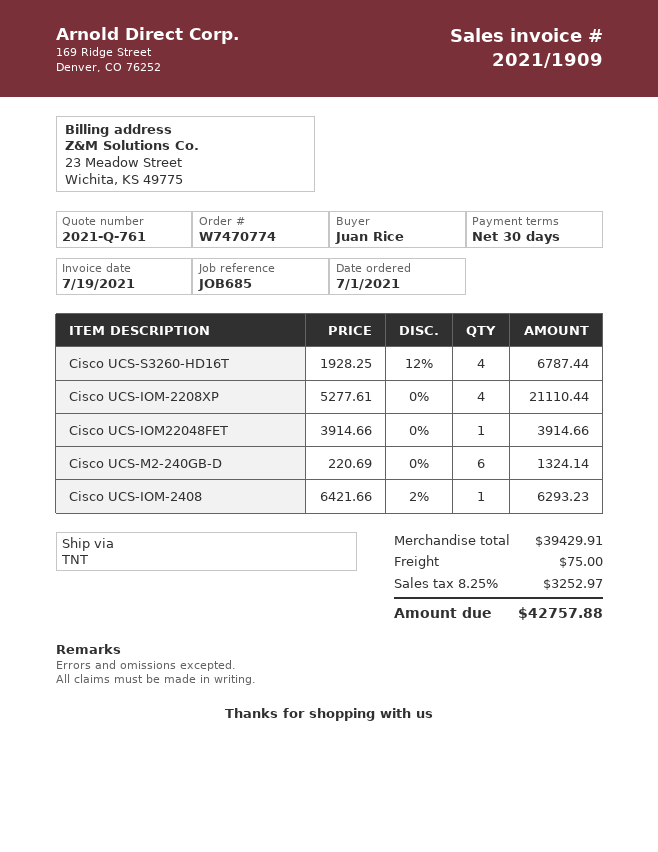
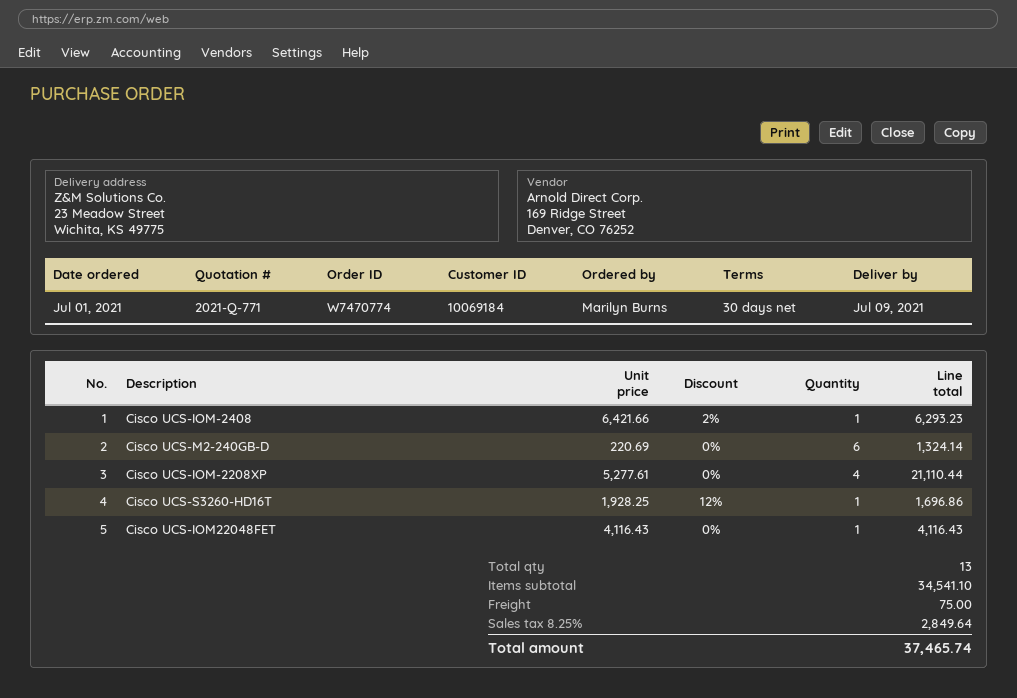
quote number: 2021-Q-761 -> 2021-Q-771
ordered by: Juan Rice -> Marilyn Burns
Cisco UCS-S3260-HD16T: 4 x 1928.25 - 12% = 6787.44 -> 1 x 1928.25 - 12% = 1696.86
Cisco UCS-IOM22048FET: 1 x 3914.66 = 3914.66 -> 1 x 4116.43 = 4116.43
subtotal: 39429.91 -> 34541.10
tax: 8.25% = 3252.97 -> 8.25% = 2849.64
total: 42757.88 -> 37465.74

